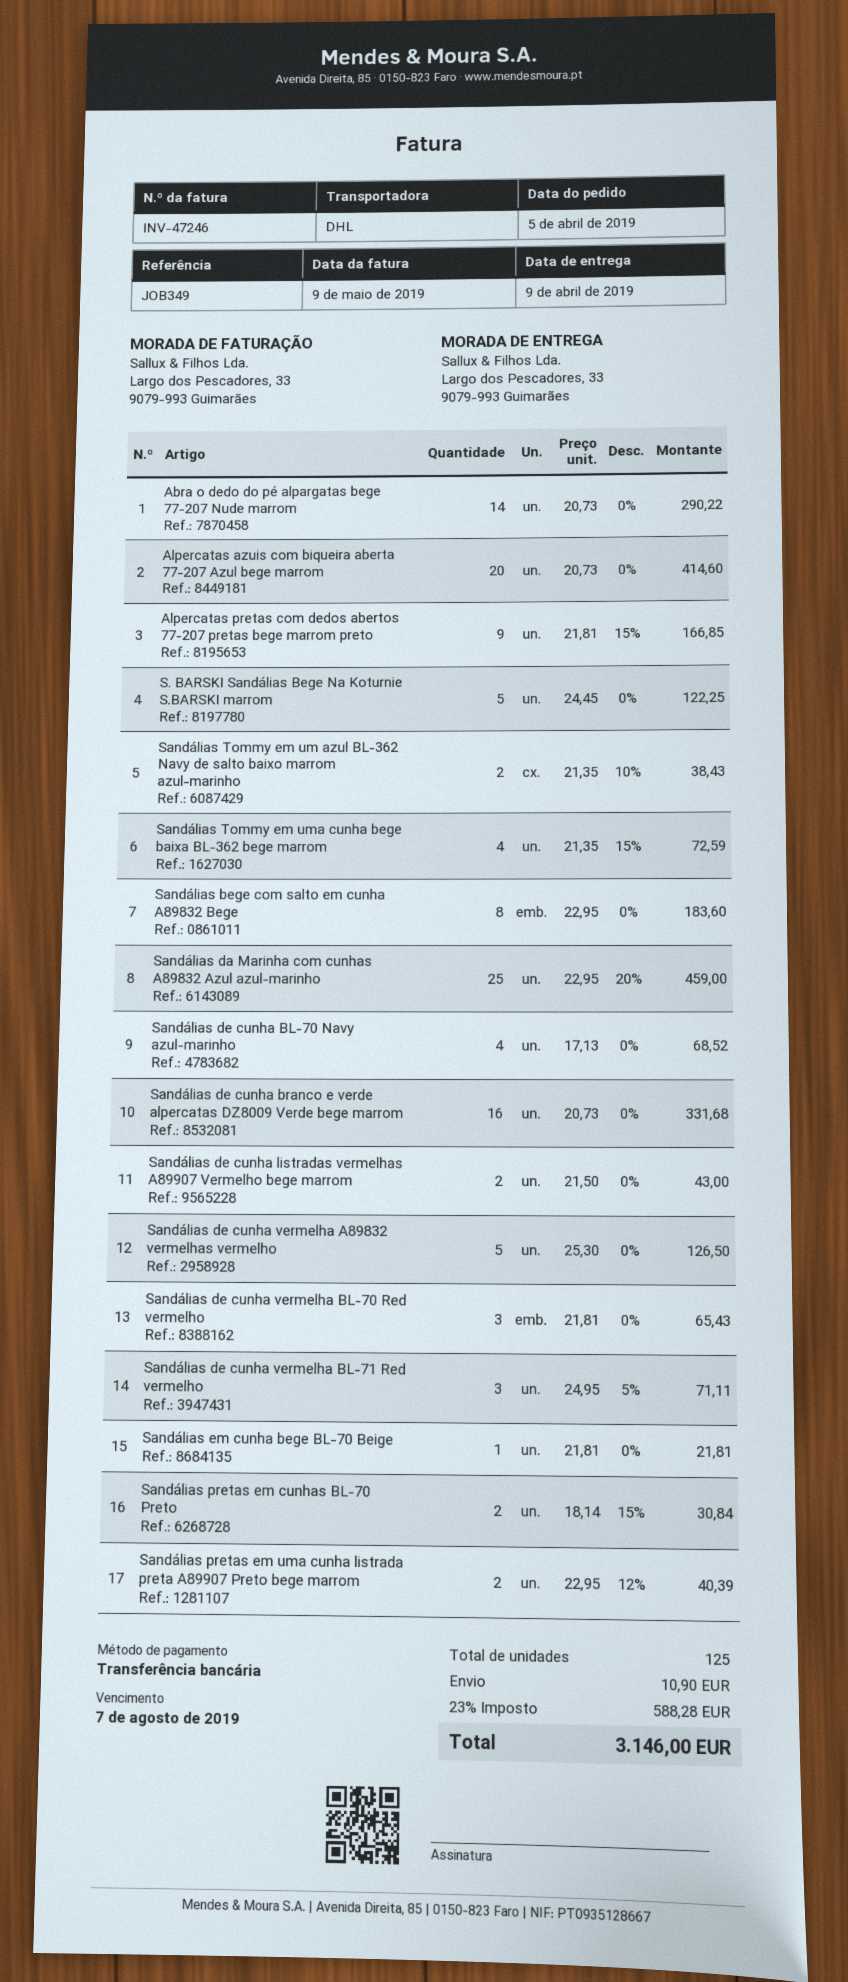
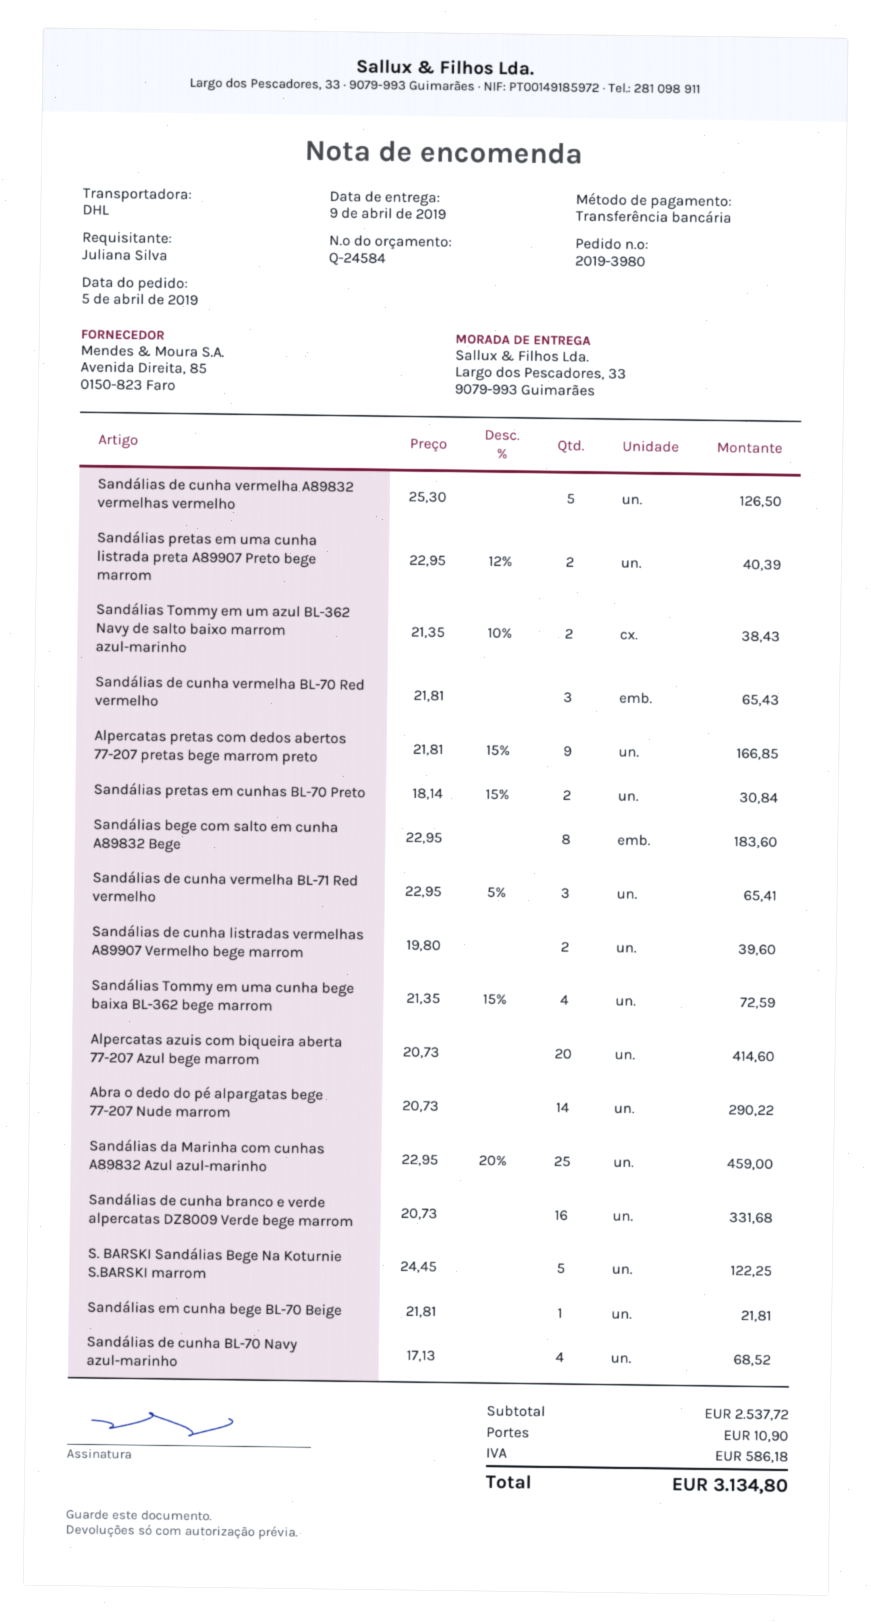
Sandálias de cunha listradas vermelhas A89907 Vermelho bege marrom: 2 x 21.50 = 43.00 -> 2 x 19.80 = 39.60
Sandálias de cunha vermelha BL-71 Red vermelho: 3 x 24.95 - 5% = 71.11 -> 3 x 22.95 - 5% = 65.41
tax: 588.28 -> 586.18
total: 3146.00 -> 3134.80

